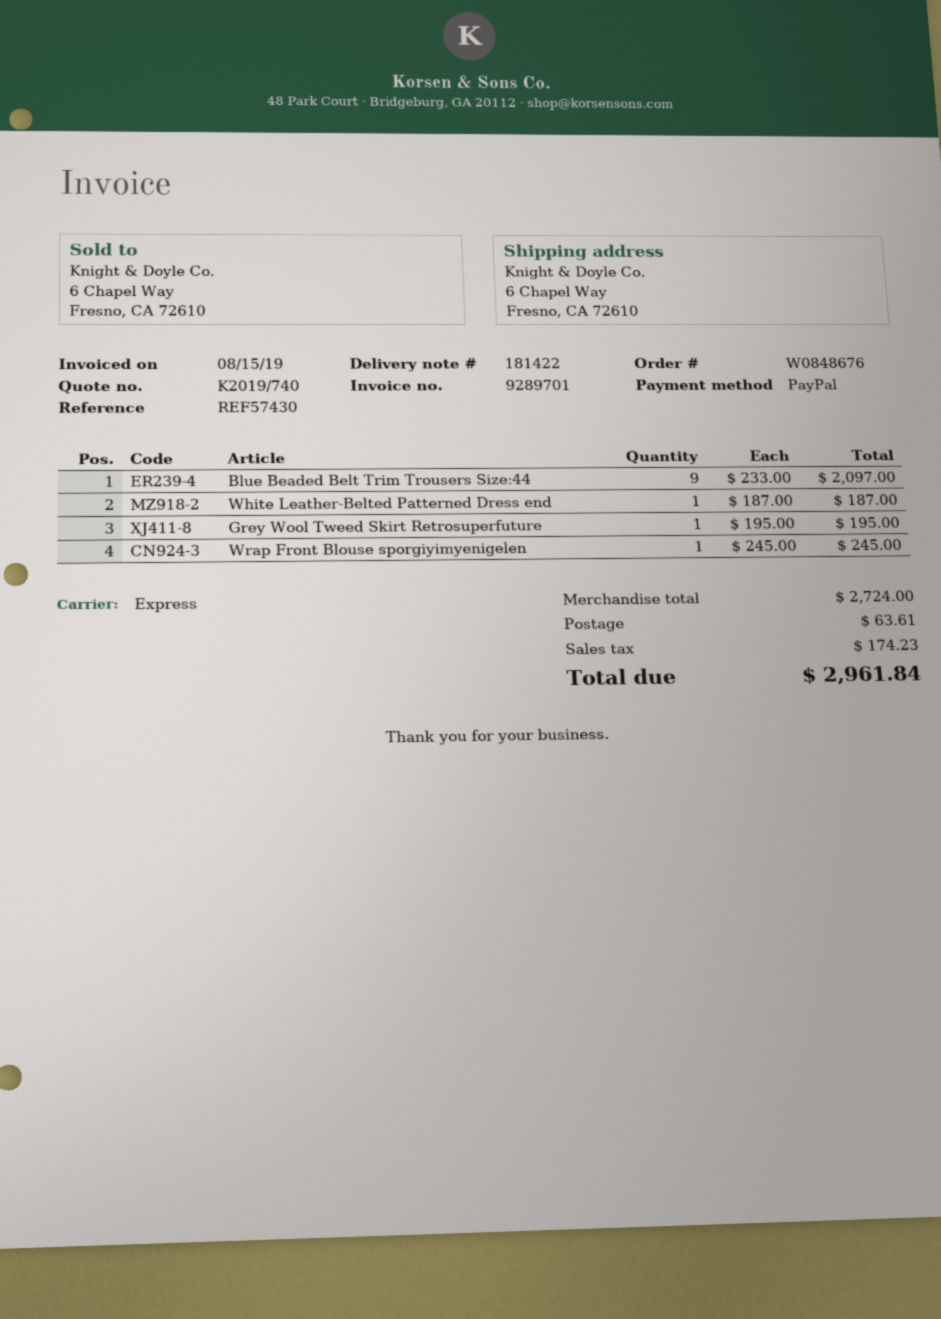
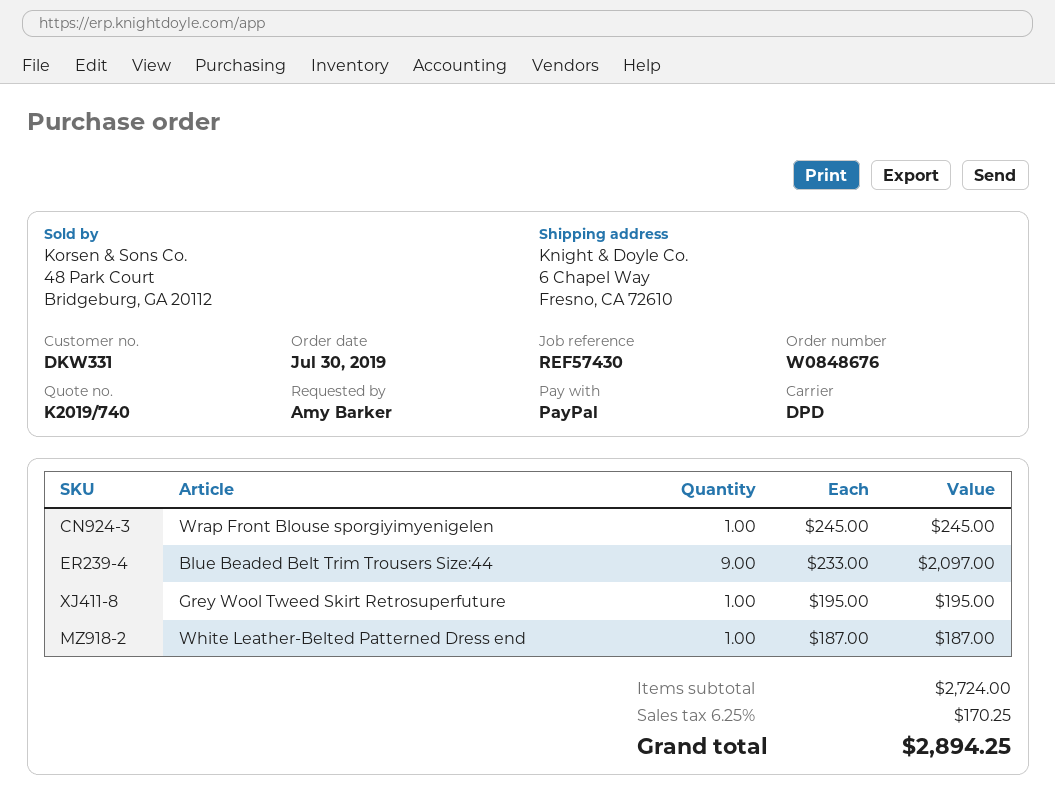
shipping method: express -> DPD
shipping: 63.61 -> none
tax: 174.23 -> 170.25
total: 2961.84 -> 2894.25

